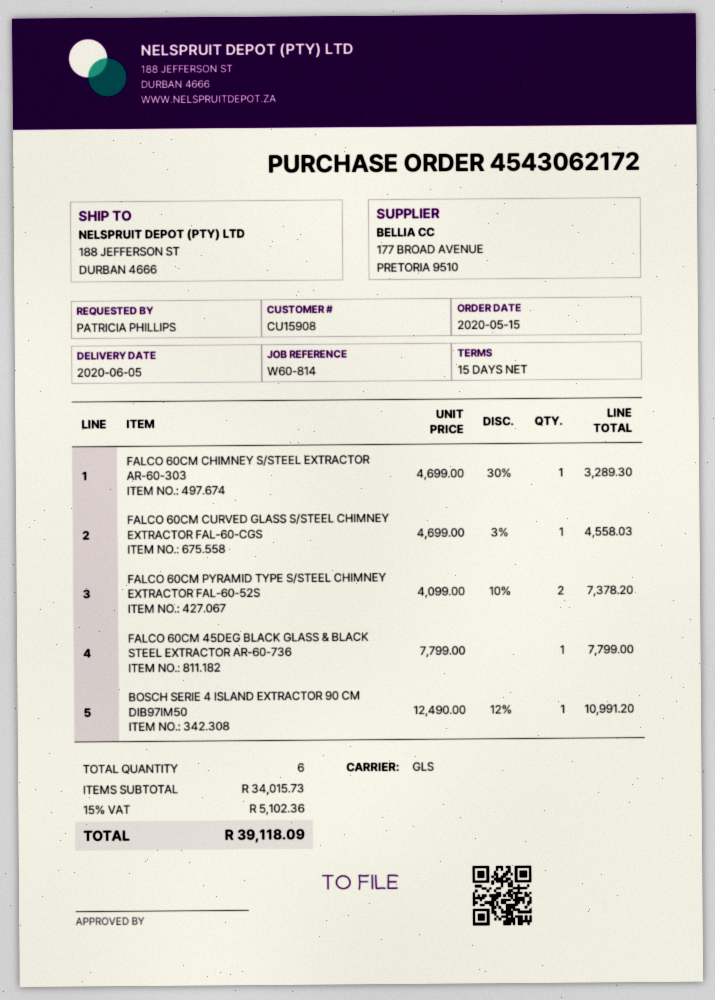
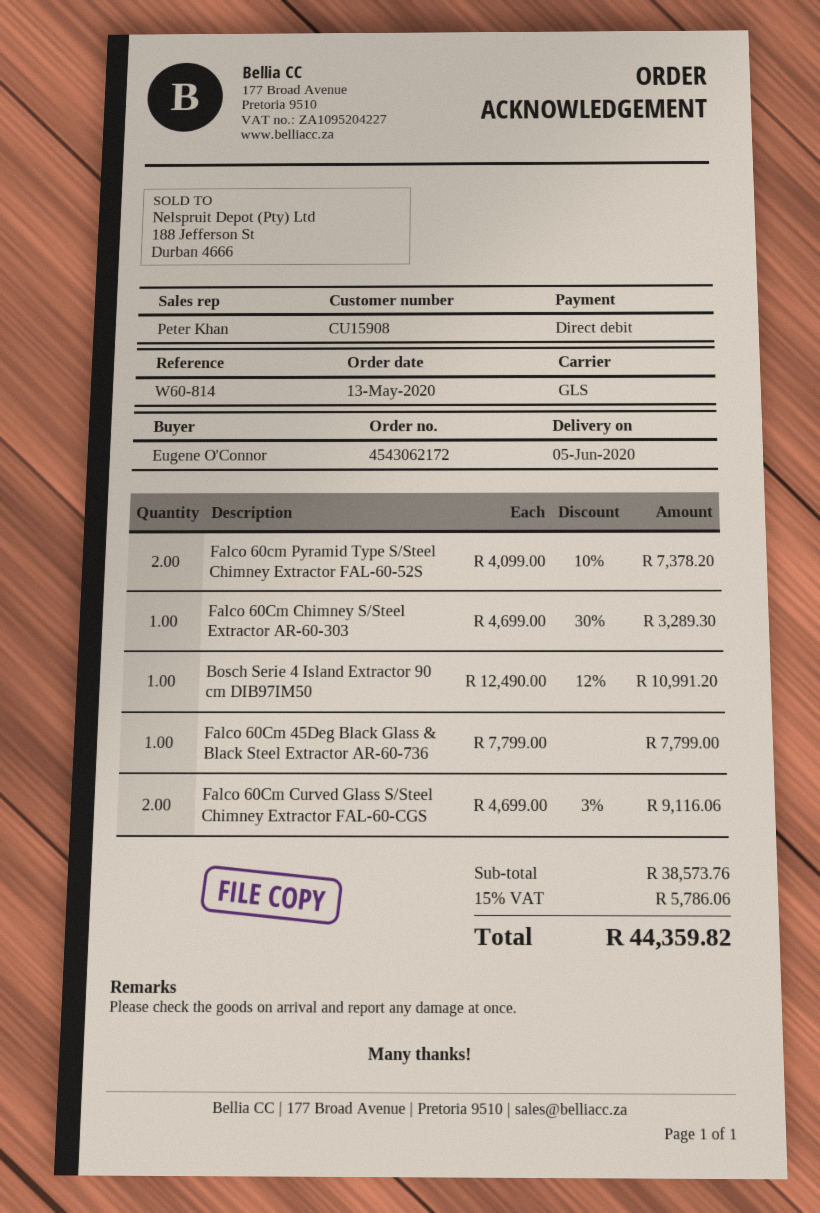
order date: 2020-05-15 -> 2020-05-13
ordered by: PATRICIA PHILLIPS -> Eugene O'Connor
FALCO 60CM CURVED GLASS S/STEEL CHIMNEY EXTRACTOR FAL-60-CGS: 1 x 4699.00 - 3% = 4558.03 -> 2 x 4699.00 - 3% = 9116.06
subtotal: 34015.73 -> 38573.76
tax: 15% = 5102.36 -> 15% = 5786.06
total: 39118.09 -> 44359.82

